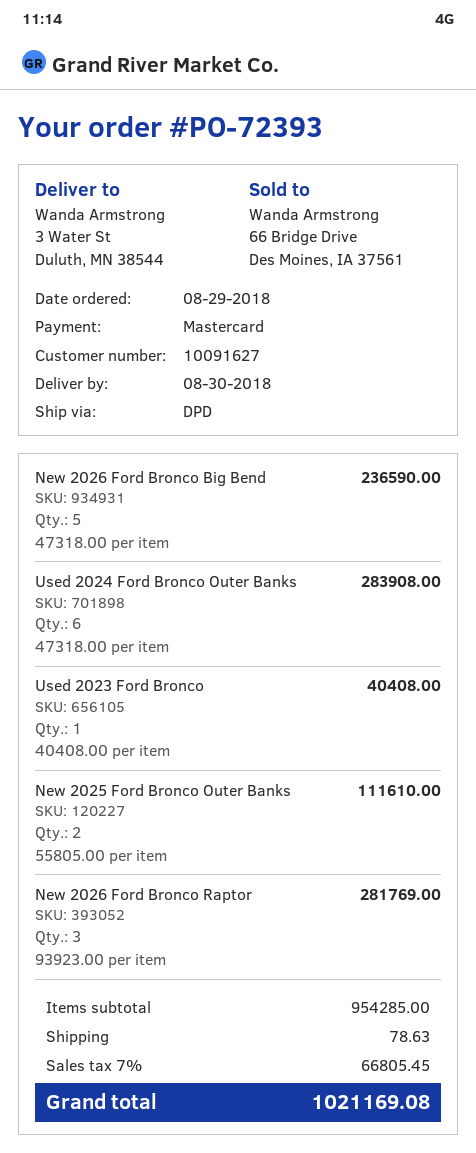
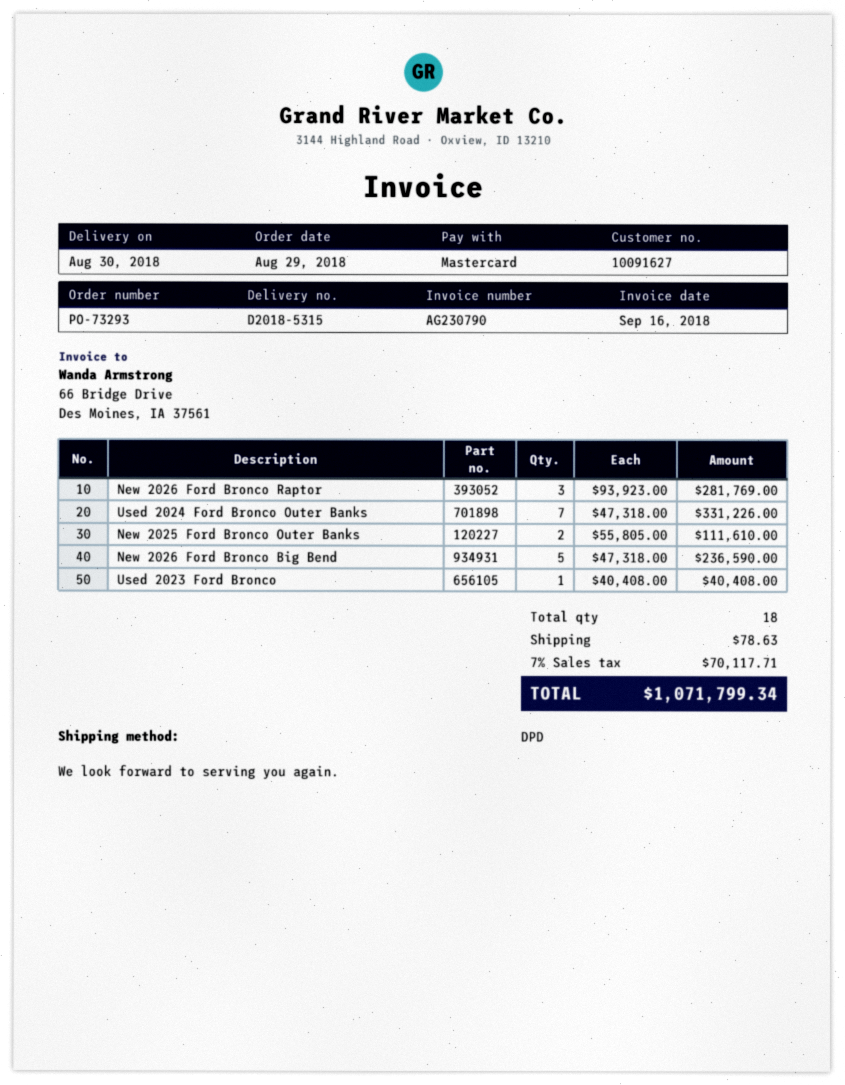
order number: PO-72393 -> PO-73293
Used 2024 Ford Bronco Outer Banks: 6 x 47318.00 = 283908.00 -> 7 x 47318.00 = 331226.00
tax: 7% = 66805.45 -> 7% = 70117.71
total: 1021169.08 -> 1071799.34

